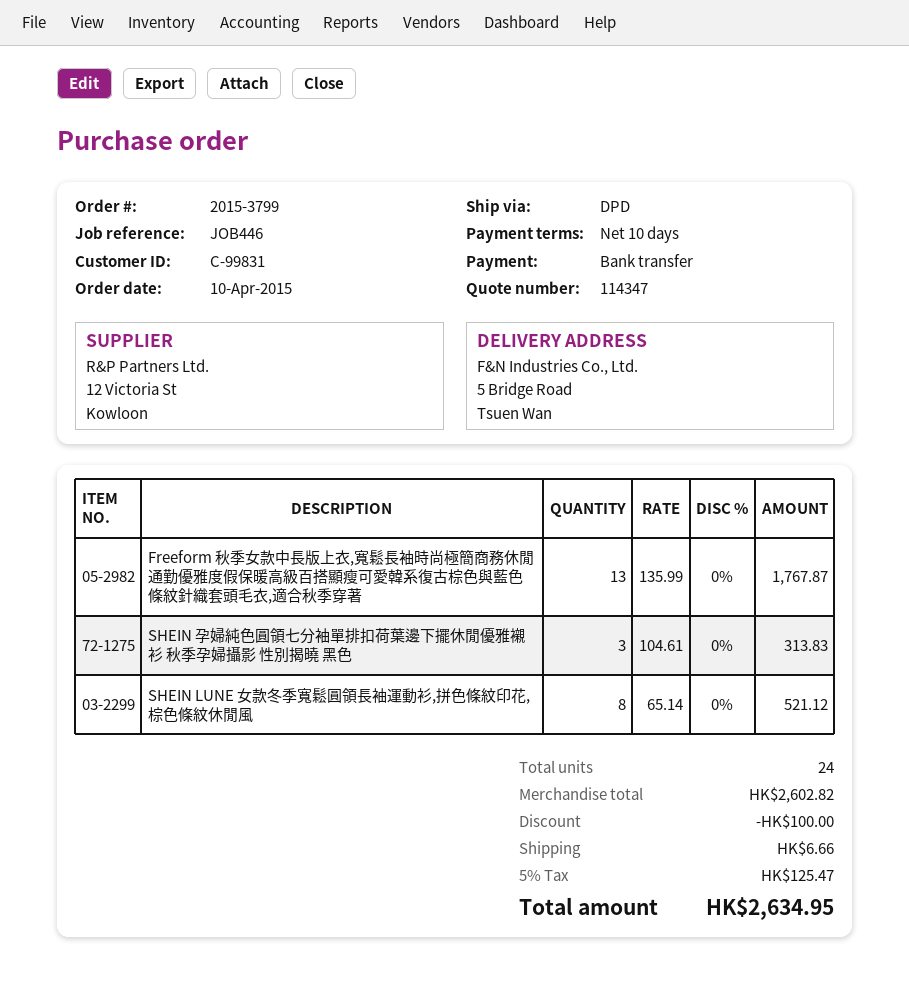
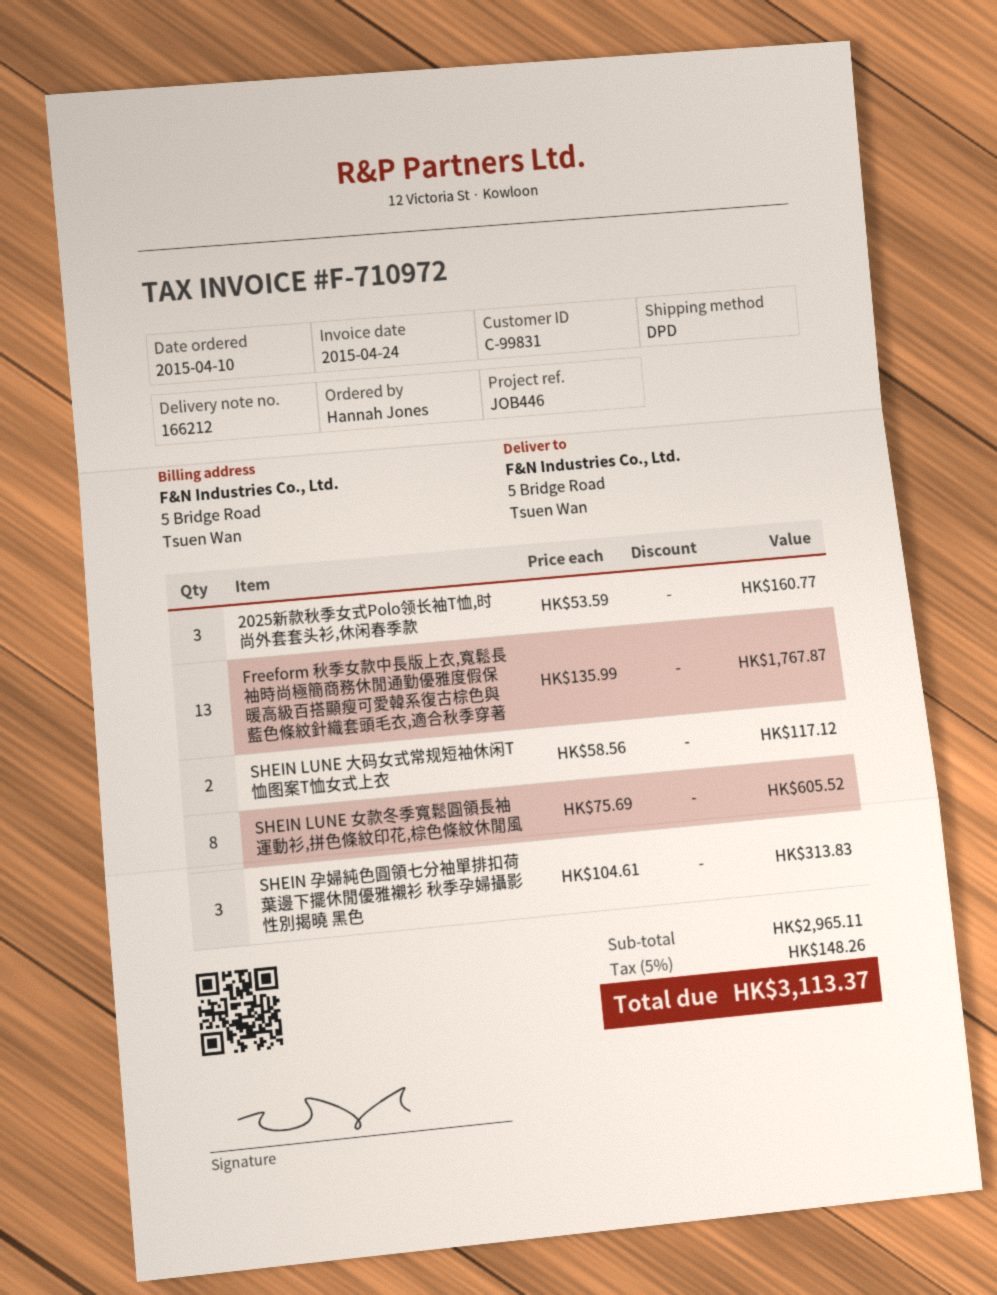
SHEIN LUNE 女款冬季寬鬆圓領長袖運動衫,拼色條紋印花,棕色條紋休閒風: 8 x 65.14 = 521.12 -> 8 x 75.69 = 605.52
2025新款秋季女式Polo领长袖T恤,时尚外套套头衫,休闲春季款: none -> 3 x 53.59 = 160.77
SHEIN LUNE 大码女式常规短袖休闲T恤图案T恤女式上衣: none -> 2 x 58.56 = 117.12
subtotal: 2602.82 -> 2965.11
discount: 100.00 -> none
shipping: 6.66 -> none
tax: 5% = 125.47 -> 5% = 148.26
total: 2634.95 -> 3113.37

